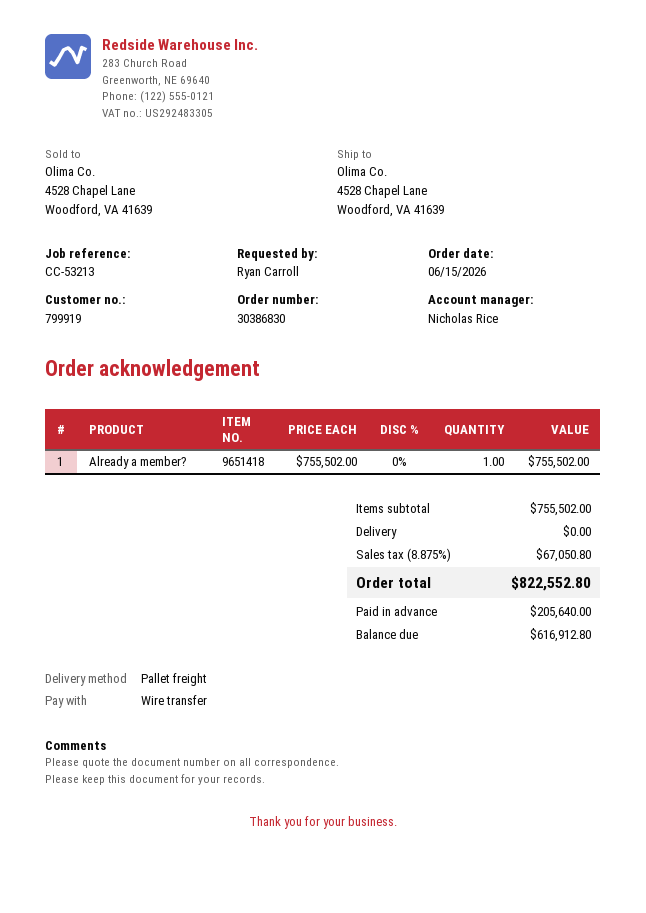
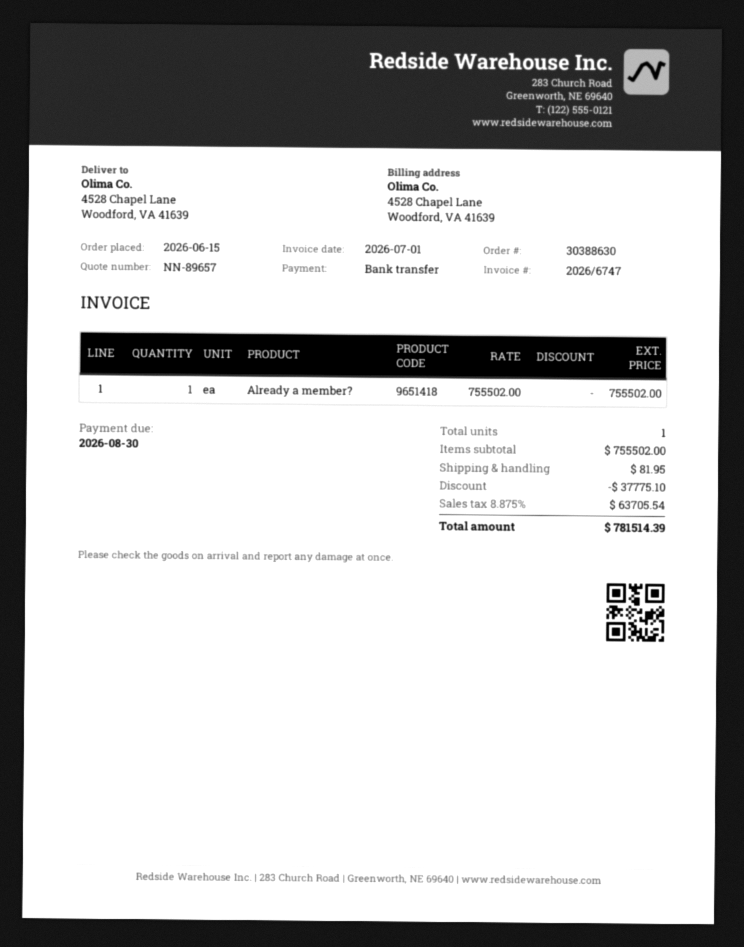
order number: 30386830 -> 30388630
discount: none -> 37775.10
shipping: 0.00 -> 81.95
tax: 8.875% = 67050.80 -> 8.875% = 63705.54
total: 822552.80 -> 781514.39

